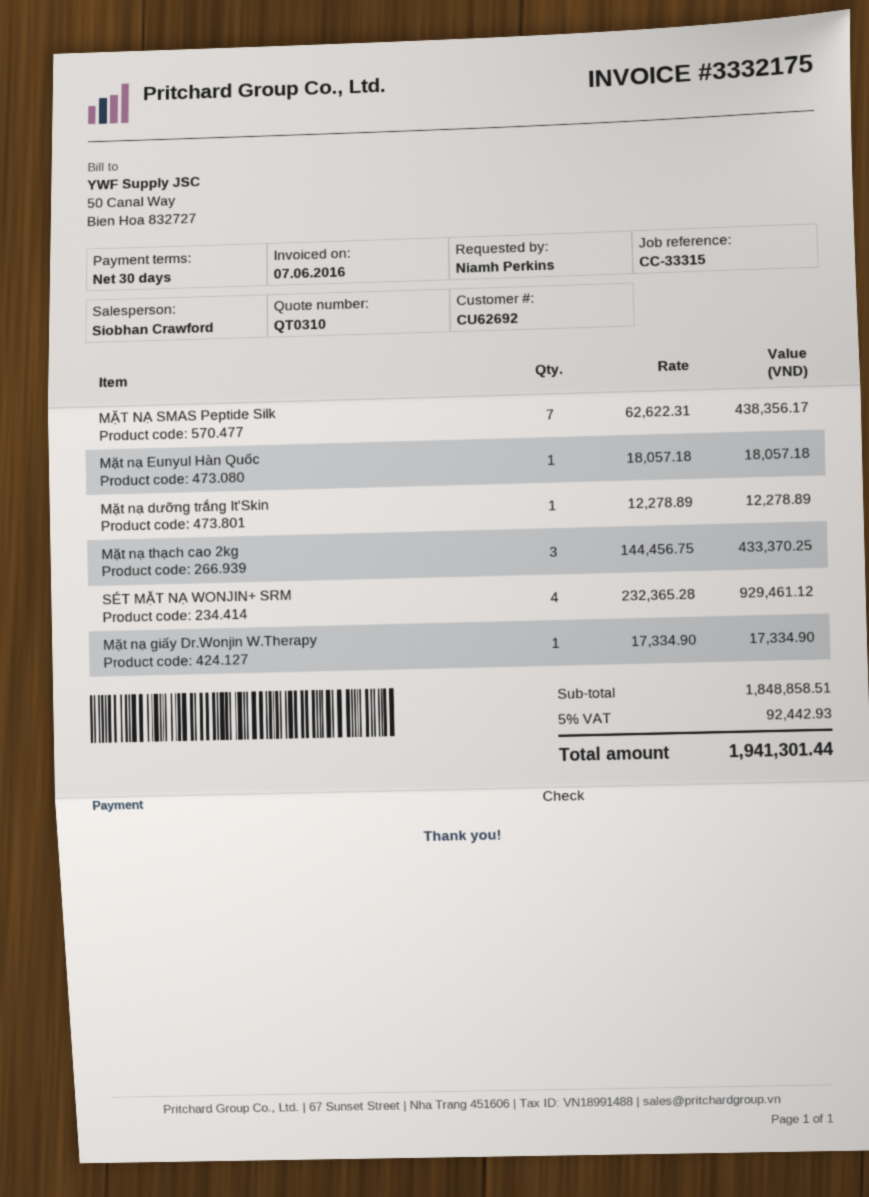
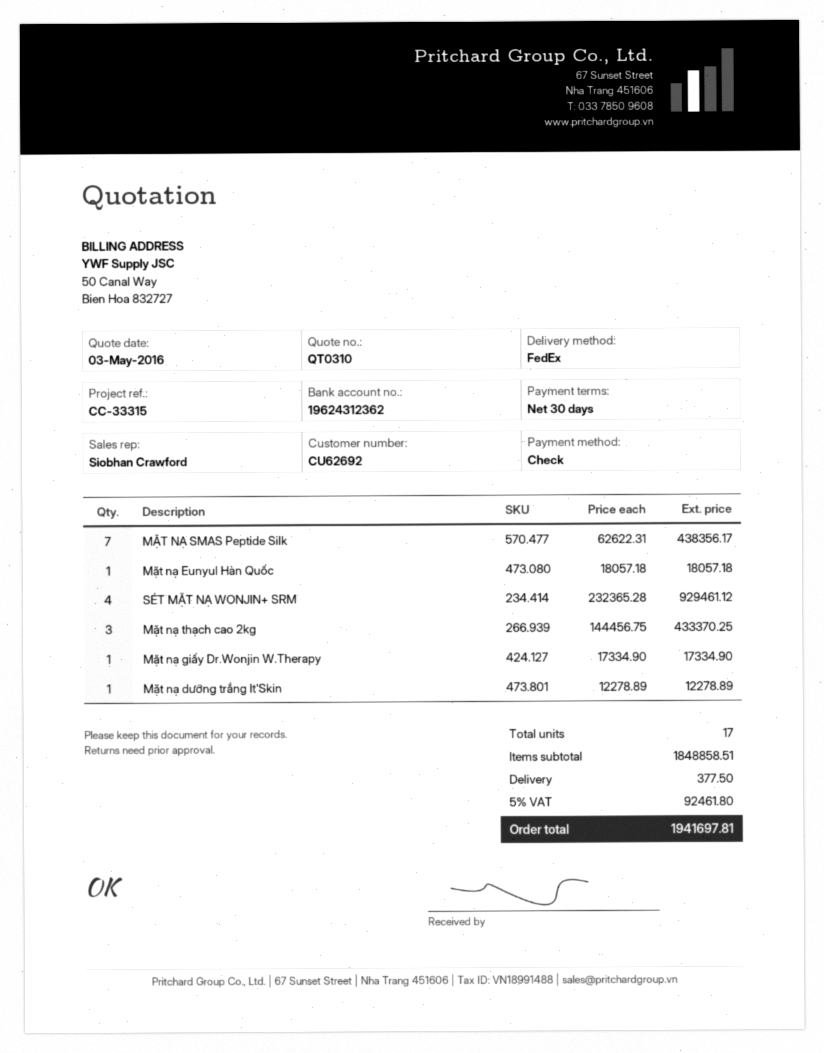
shipping: none -> 377.50
tax: 5% = 92442.93 -> 5% = 92461.80
total: 1941301.44 -> 1941697.81

